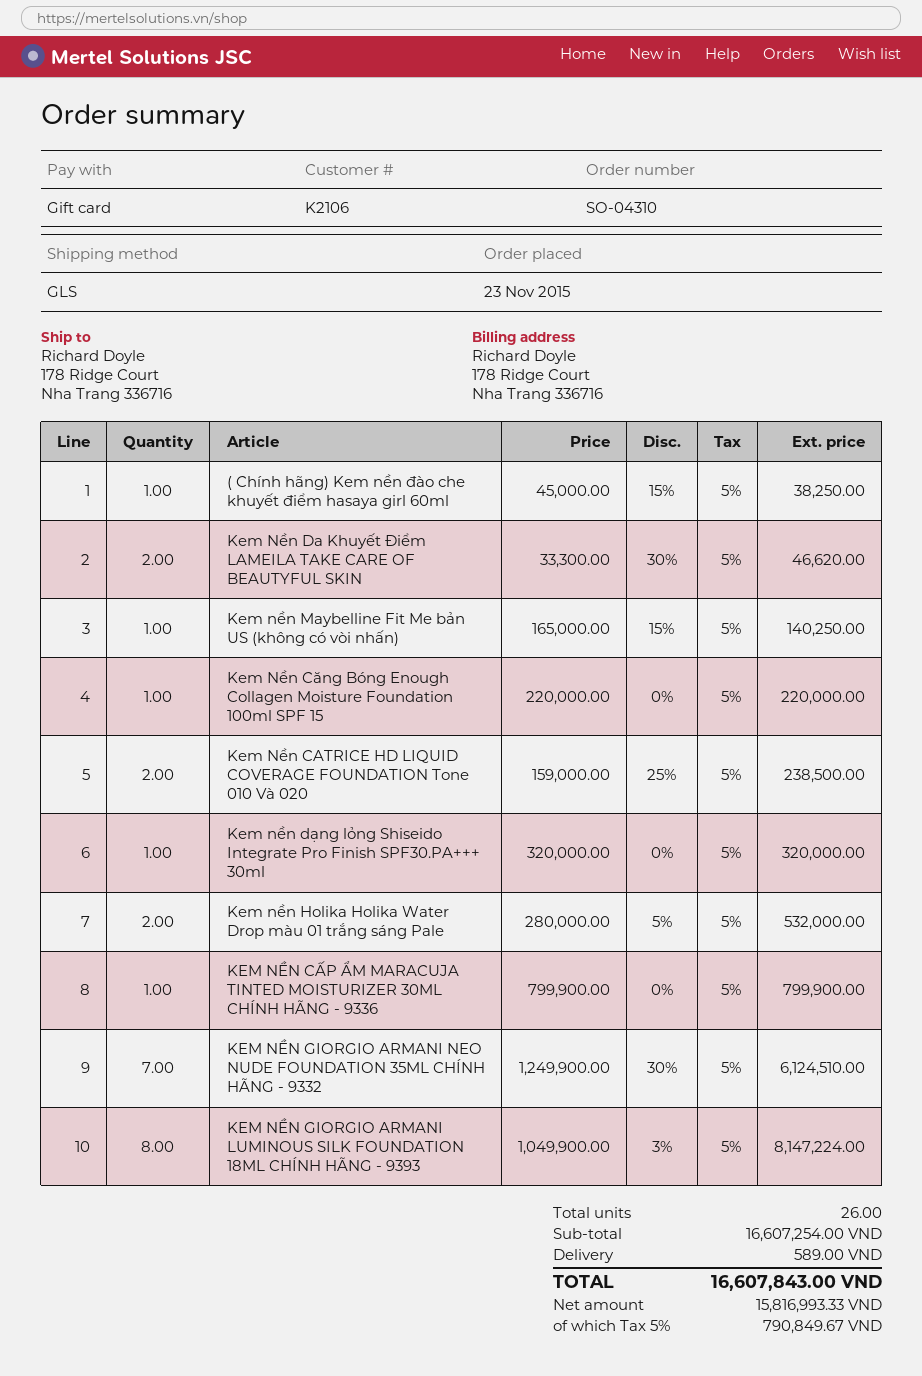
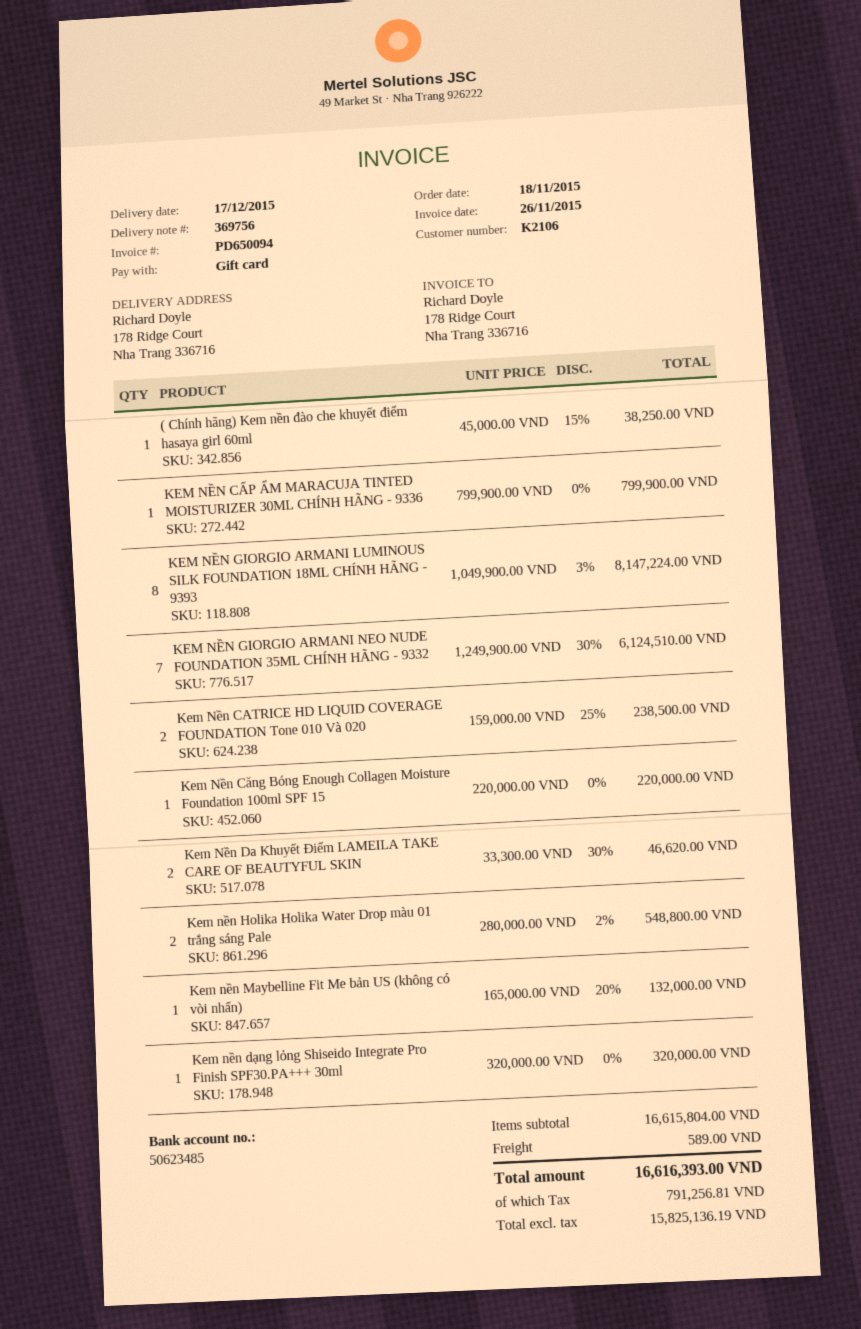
order date: 2015-11-23 -> 2015-11-18
Kem nền Maybelline Fit Me bản US (không có vòi nhấn): 1 x 165000.00 - 15% = 140250.00 -> 1 x 165000.00 - 20% = 132000.00
Kem nền Holika Holika Water Drop màu 01 trắng sáng Pale: 2 x 280000.00 - 5% = 532000.00 -> 2 x 280000.00 - 2% = 548800.00
subtotal: 16607254.00 -> 16615804.00
net: 15816993.33 -> 15825136.19
tax: 790849.67 -> 791256.81
total: 16607843.00 -> 16616393.00

